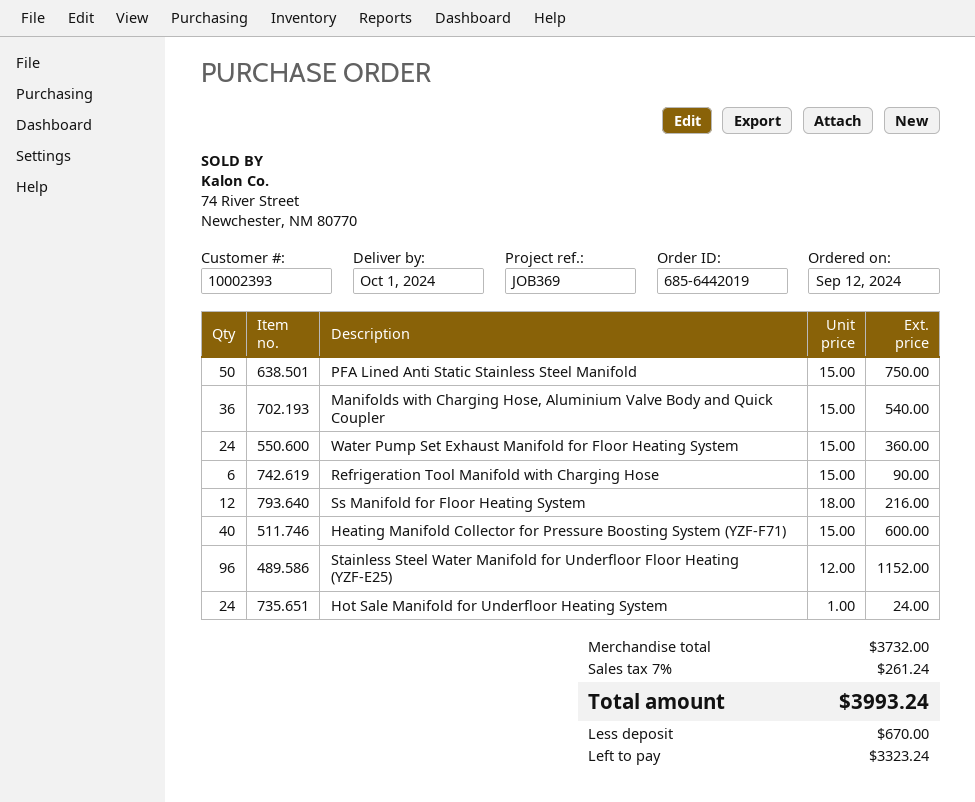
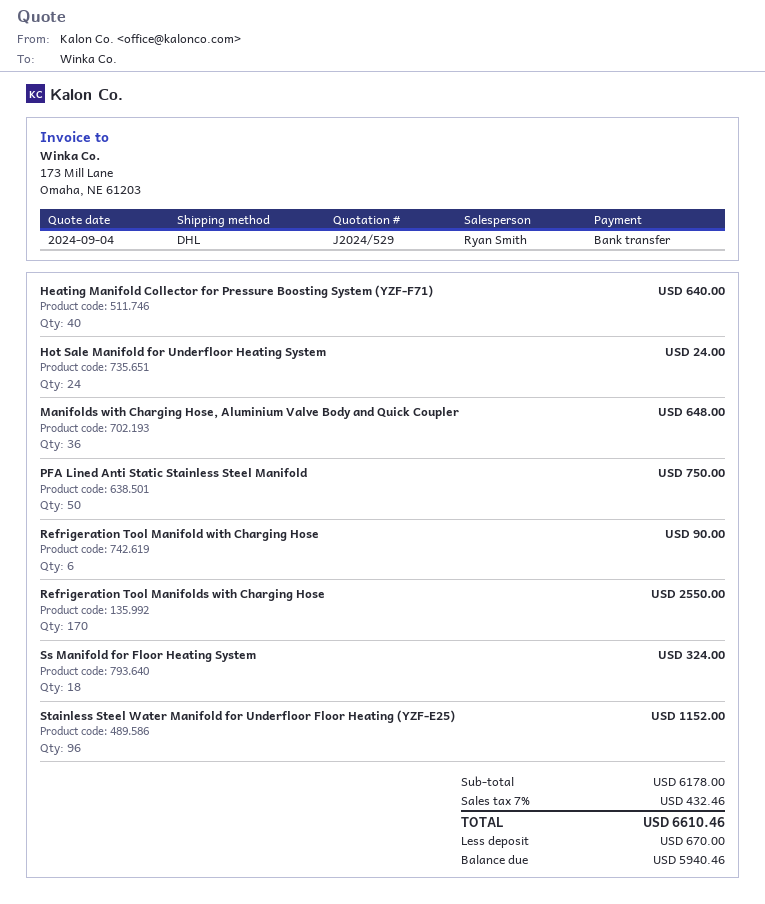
Manifolds with Charging Hose, Aluminium Valve Body and Quick Coupler: 36 for 540.00 -> 36 for 648.00
Water Pump Set Exhaust Manifold for Floor Heating System: 24 for 360.00 -> none
Ss Manifold for Floor Heating System: 12 for 216.00 -> 18 for 324.00
Heating Manifold Collector for Pressure Boosting System (YZF-F71): 40 for 600.00 -> 40 for 640.00
Refrigeration Tool Manifolds with Charging Hose: none -> 170 for 2550.00
subtotal: 3732.00 -> 6178.00
tax: 7% = 261.24 -> 7% = 432.46
total: 3993.24 -> 6610.46
balance: 3323.24 -> 5940.46

